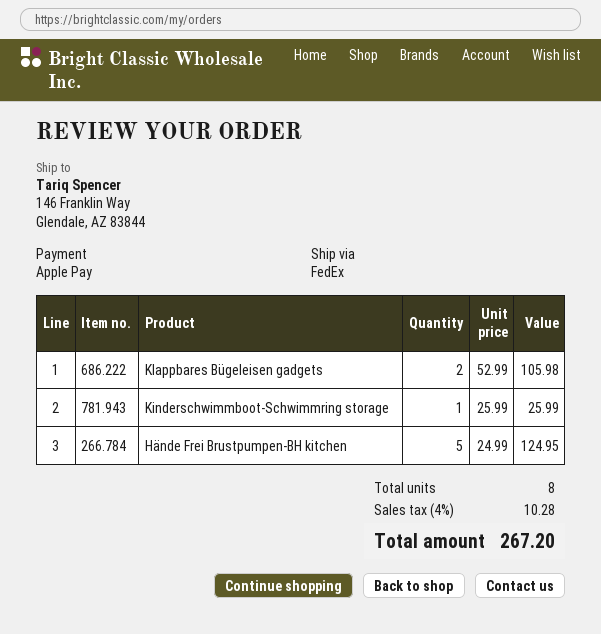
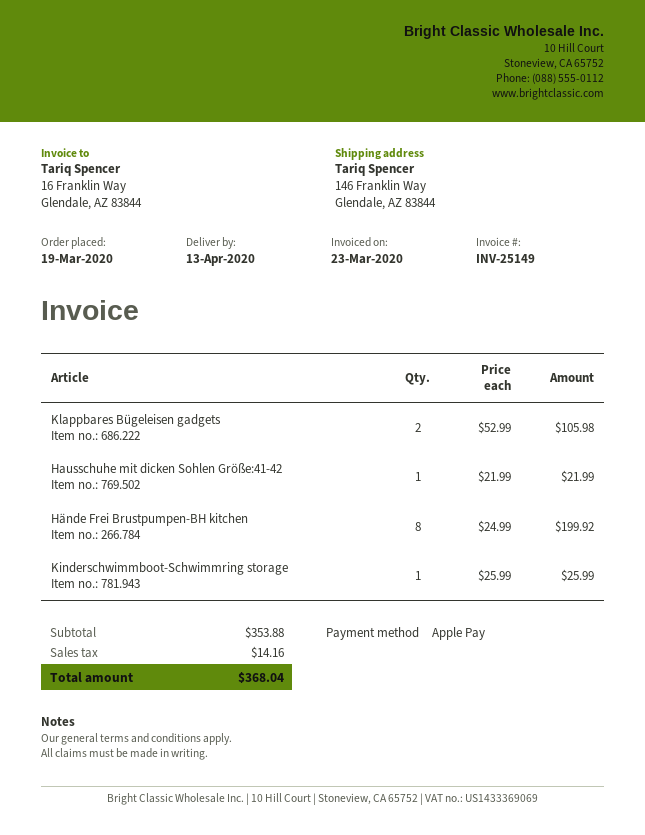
Hände Frei Brustpumpen-BH kitchen: 5 x 24.99 = 124.95 -> 8 x 24.99 = 199.92
Hausschuhe mit dicken Sohlen Größe:41-42: none -> 1 x 21.99 = 21.99
tax: 10.28 -> 14.16
total: 267.20 -> 368.04

